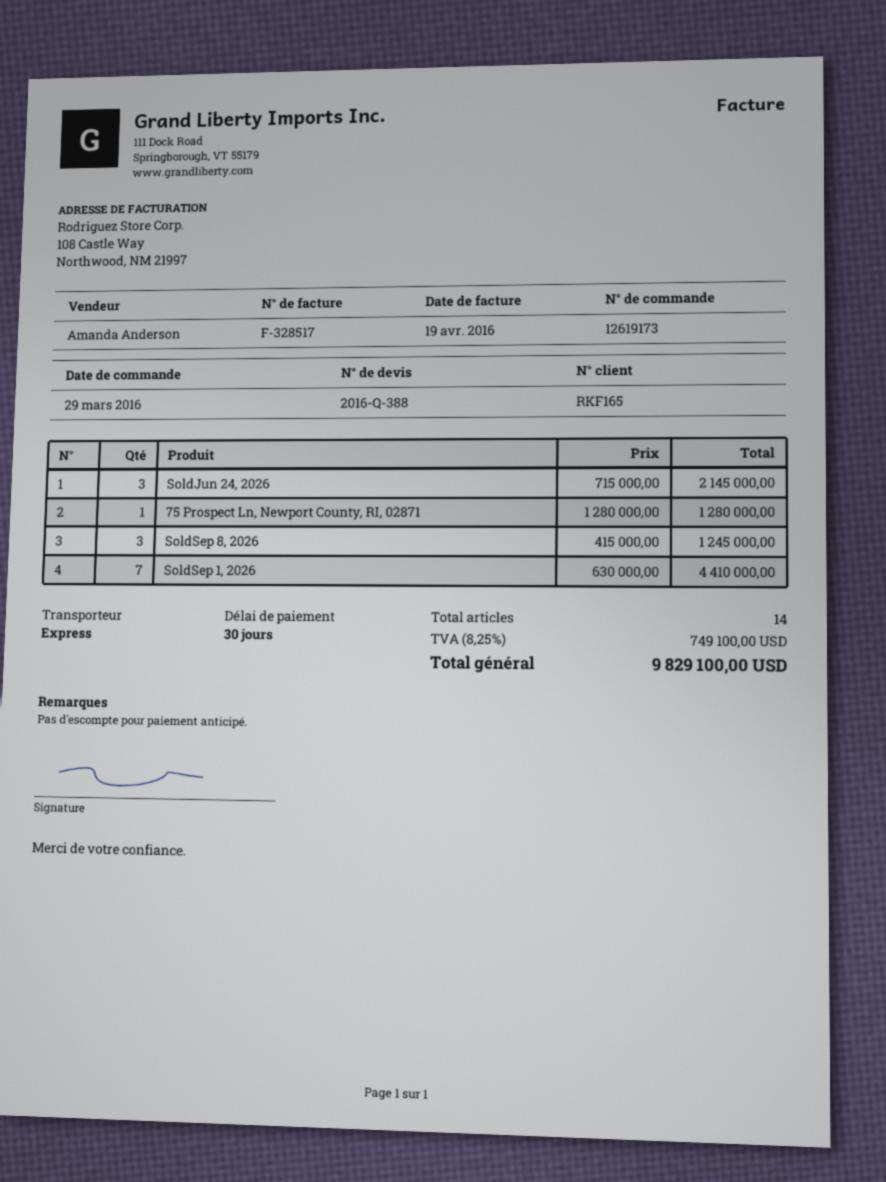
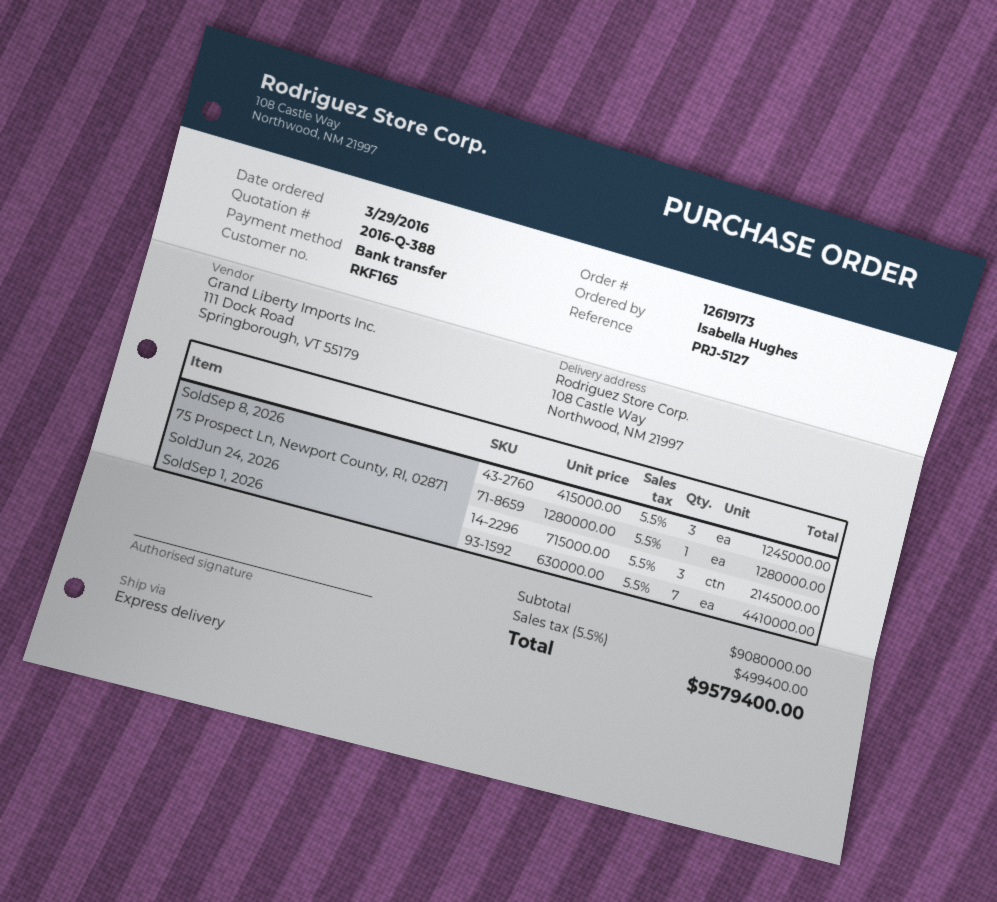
tax: 8.25% = 749100.00 -> 5.5% = 499400.00
total: 9829100.00 -> 9579400.00

